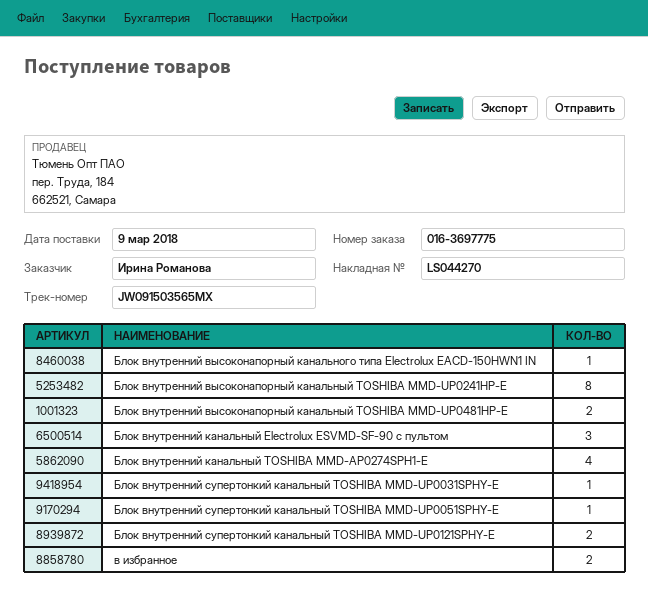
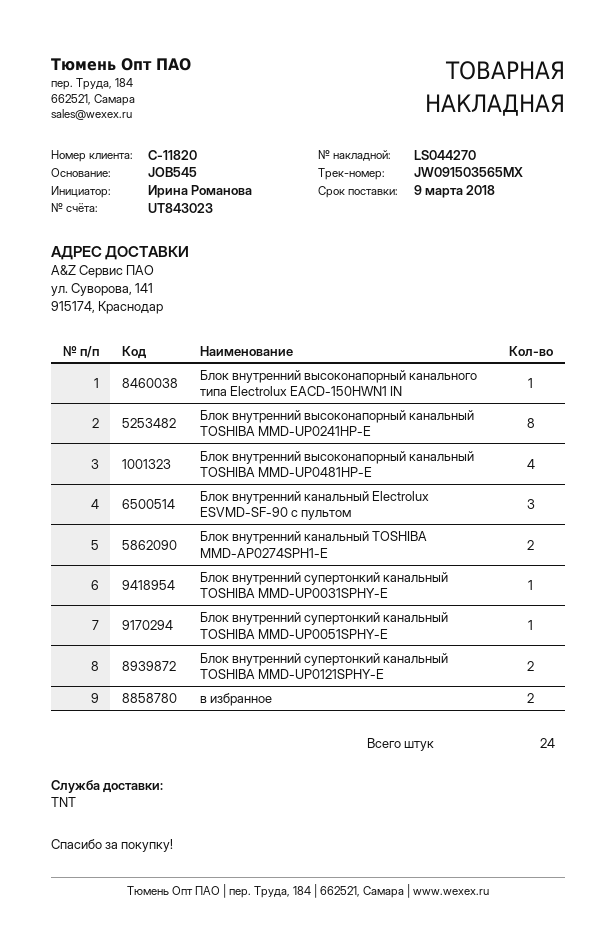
Блок внутренний высоконапорный канальный TOSHIBA MMD-UP0481HP-E: 2 -> 4
Блок внутренний канальный TOSHIBA MMD-AP0274SPH1-E: 4 -> 2

